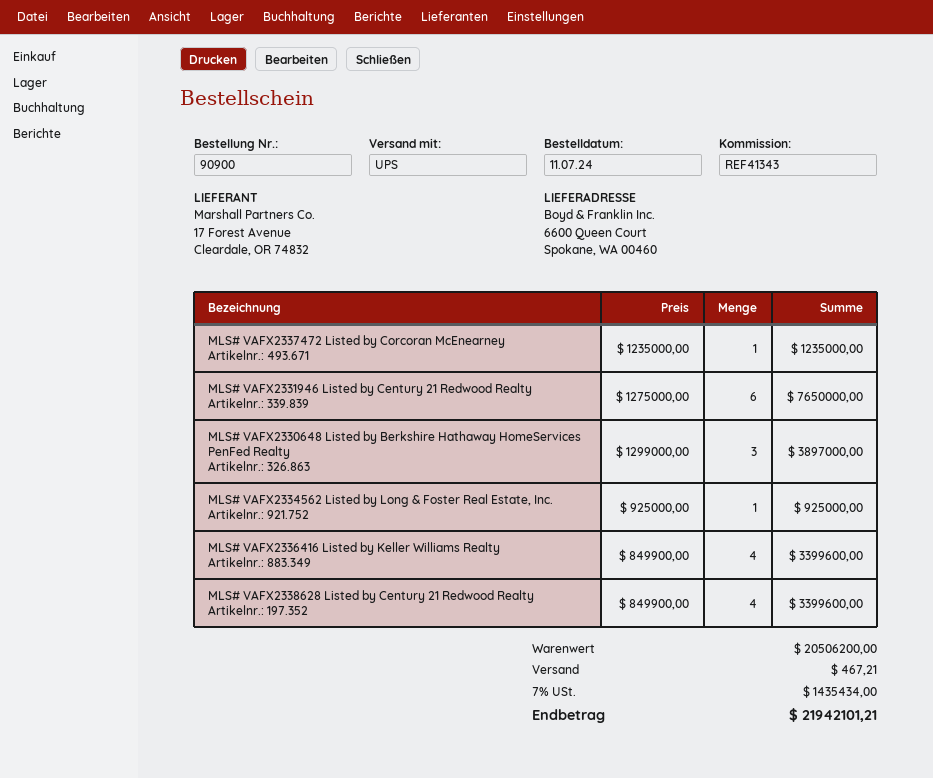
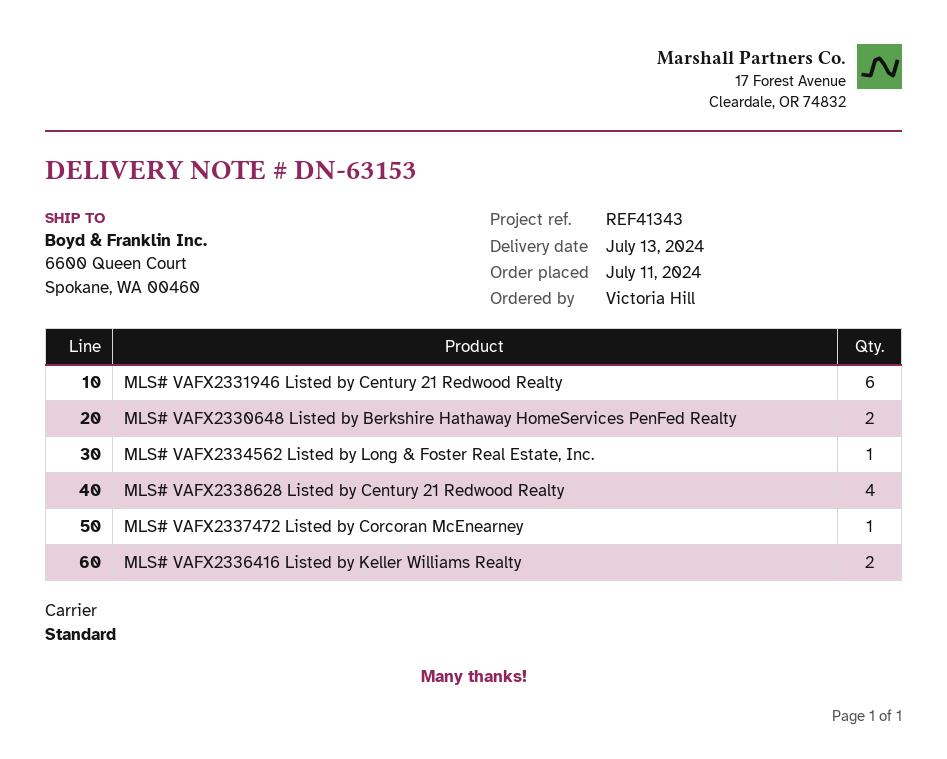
shipping method: UPS -> standard
MLS# VAFX2330648 Listed by Berkshire Hathaway HomeServices PenFed Realty: 3 -> 2
MLS# VAFX2336416 Listed by Keller Williams Realty: 4 -> 2

